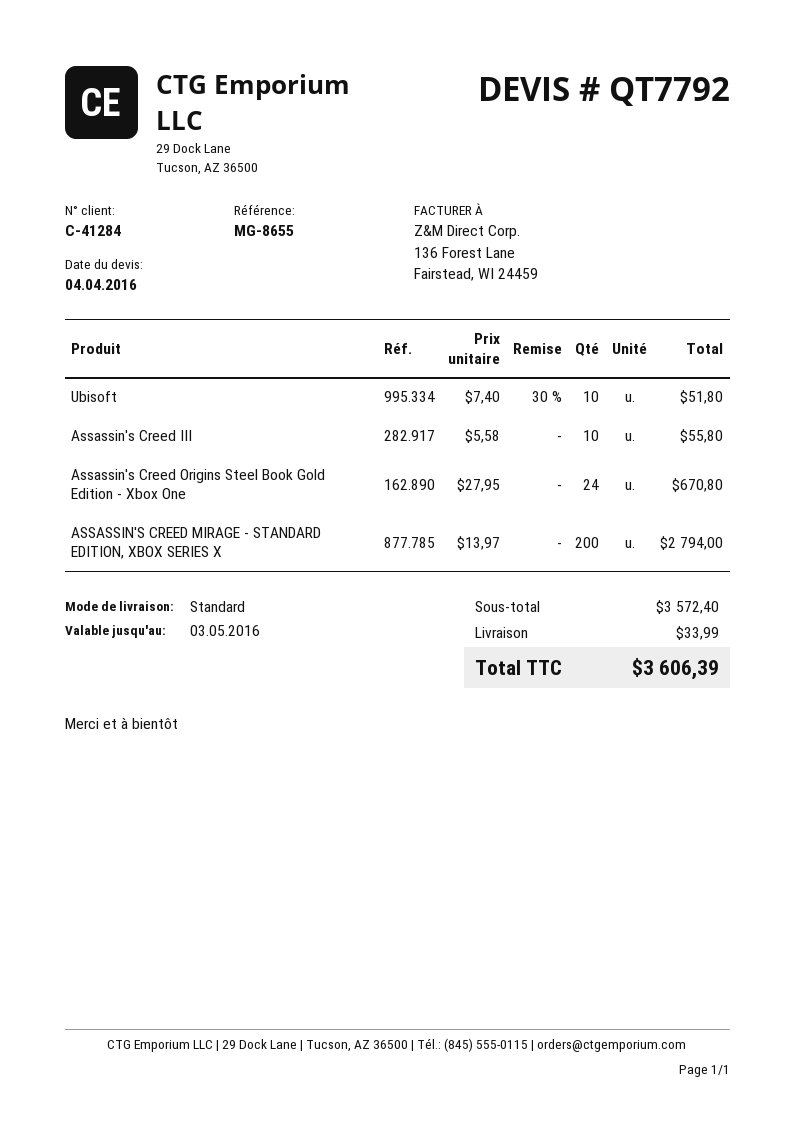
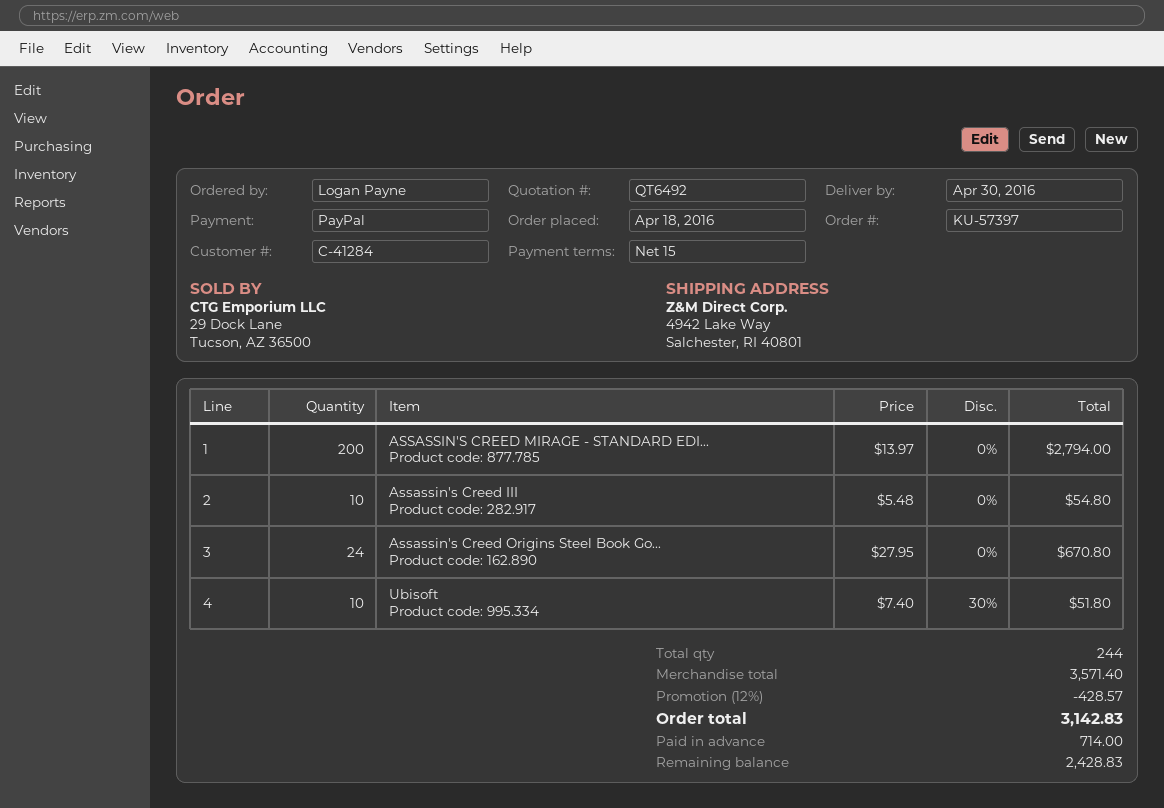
quote number: QT7792 -> QT6492
Assassin's Creed III: 10 x 5.58 = 55.80 -> 10 x 5.48 = 54.80
subtotal: 3572.40 -> 3571.40
discount: none -> 12% = 428.57
shipping: 33.99 -> none
total: 3606.39 -> 3142.83

